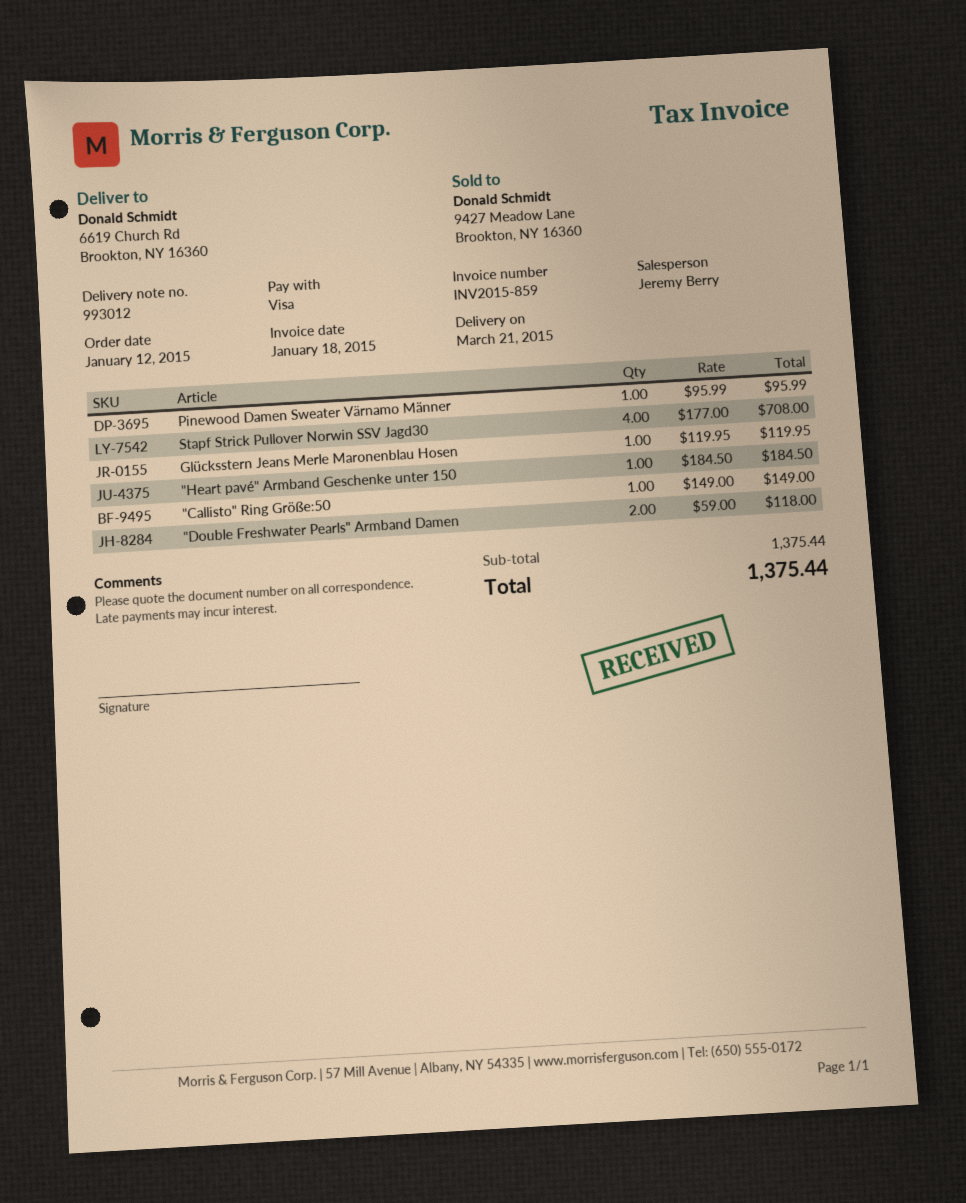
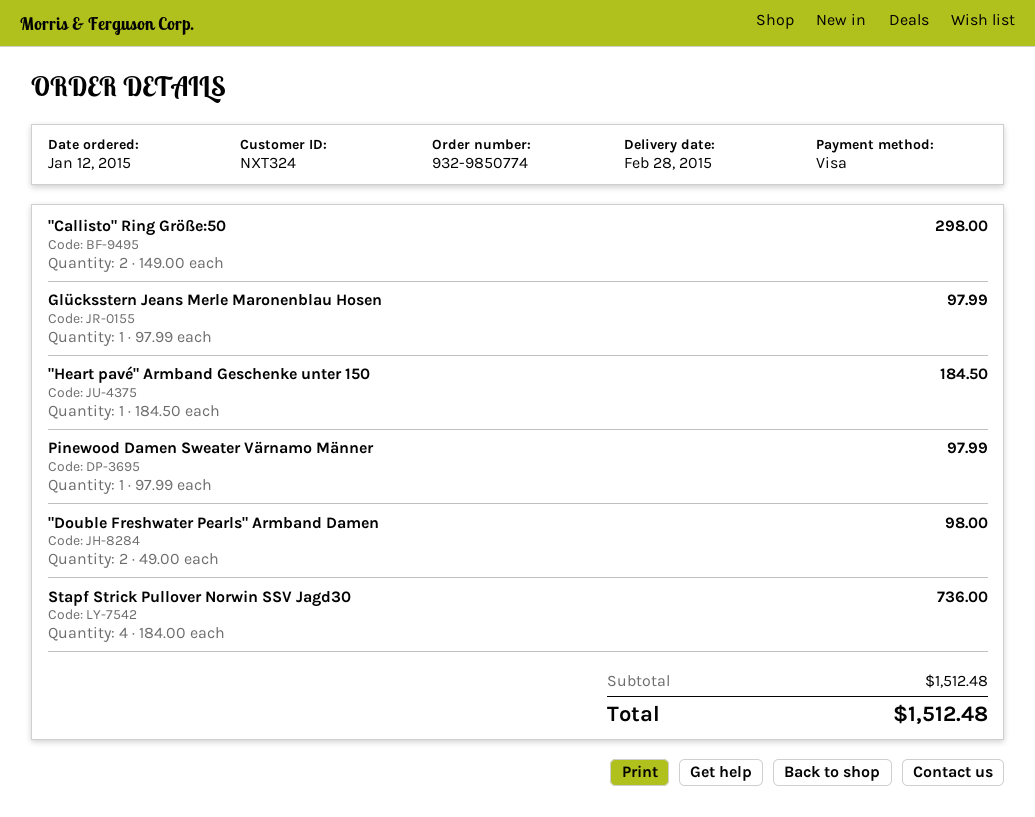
delivery date: 2015-03-21 -> 2015-02-28
Pinewood Damen Sweater Värnamo Männer: 1 x 95.99 = 95.99 -> 1 x 97.99 = 97.99
Stapf Strick Pullover Norwin SSV Jagd30: 4 x 177.00 = 708.00 -> 4 x 184.00 = 736.00
Glücksstern Jeans Merle Maronenblau Hosen: 1 x 119.95 = 119.95 -> 1 x 97.99 = 97.99
"Callisto" Ring Größe:50: 1 x 149.00 = 149.00 -> 2 x 149.00 = 298.00
"Double Freshwater Pearls" Armband Damen: 2 x 59.00 = 118.00 -> 2 x 49.00 = 98.00
subtotal: 1375.44 -> 1512.48
total: 1375.44 -> 1512.48

